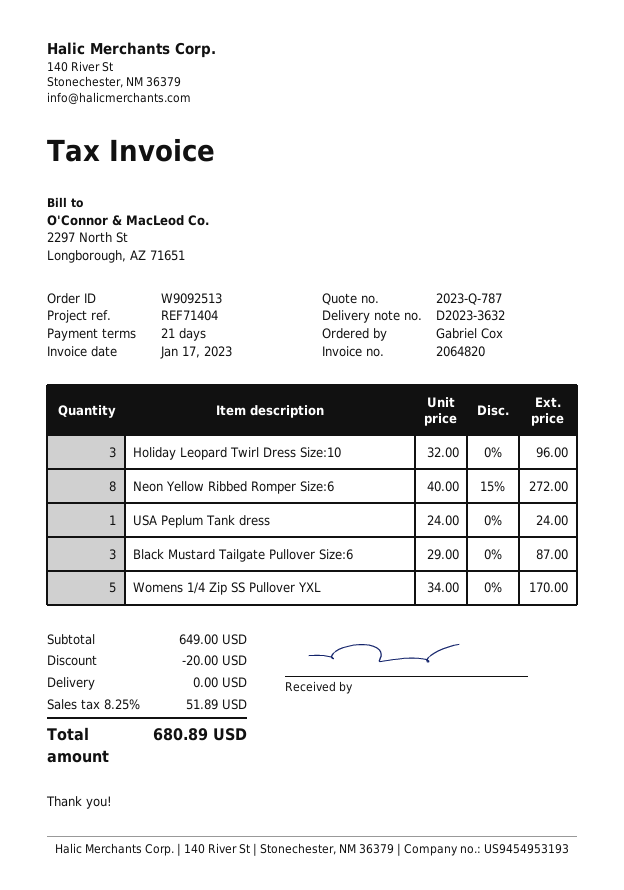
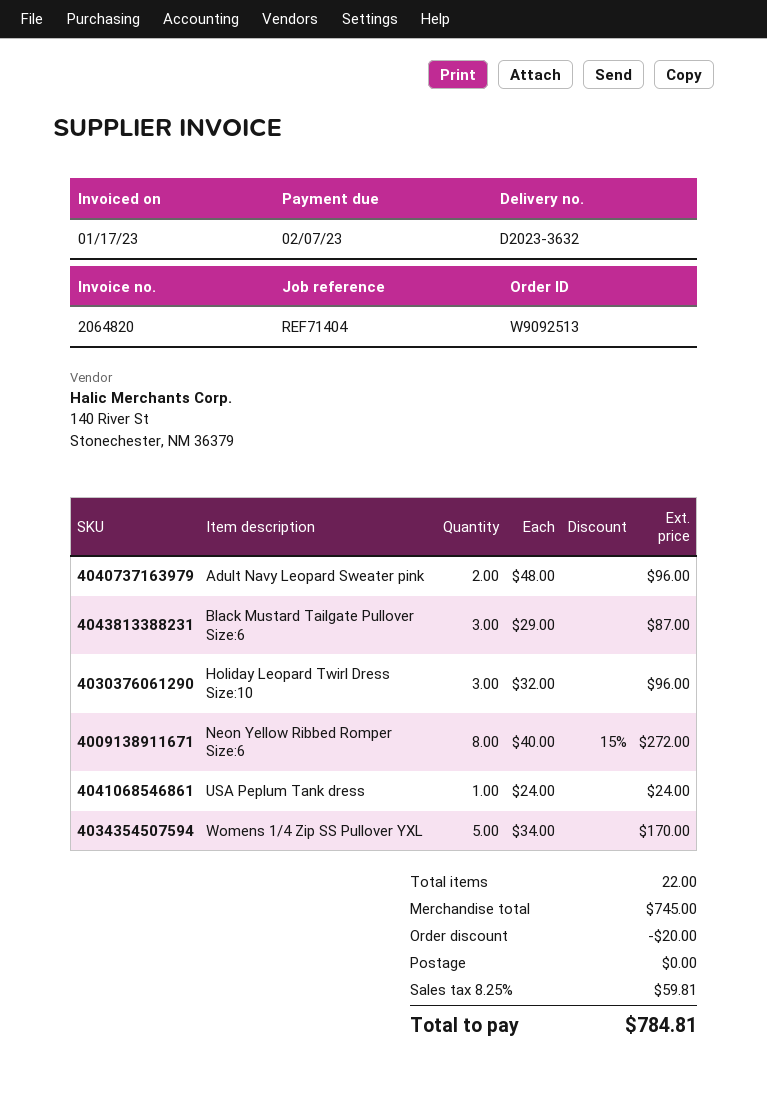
Adult Navy Leopard Sweater pink: none -> 2 x 48.00 = 96.00
subtotal: 649.00 -> 745.00
tax: 8.25% = 51.89 -> 8.25% = 59.81
total: 680.89 -> 784.81

